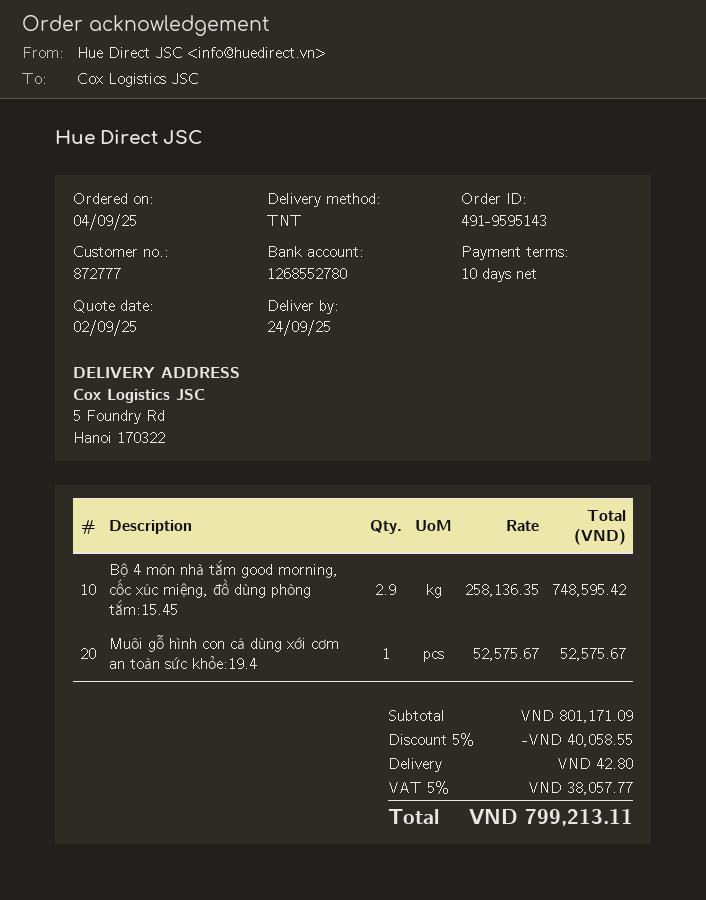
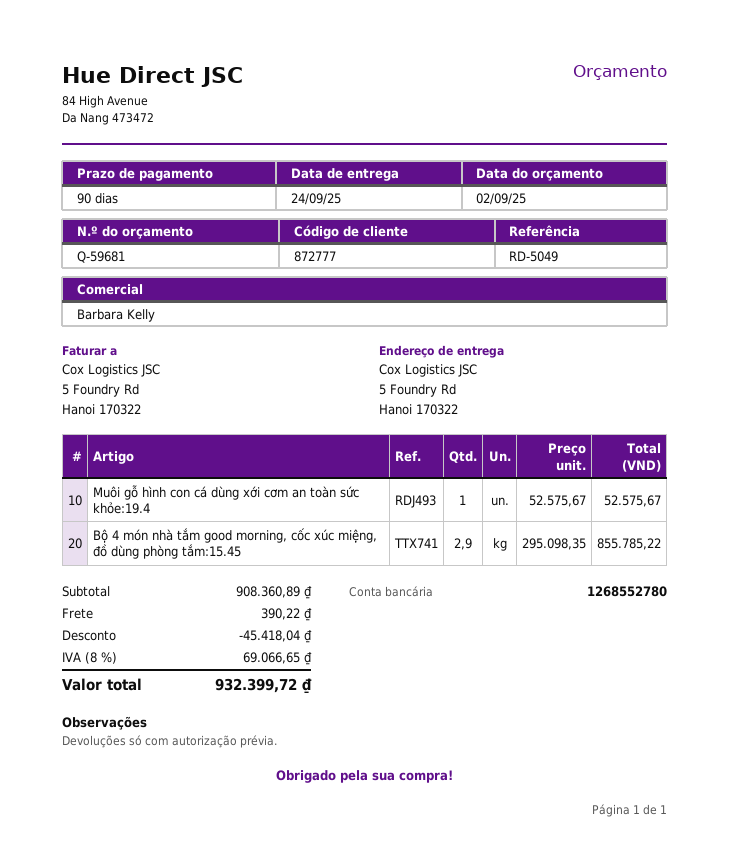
payment terms: 10 days -> 90 days
Bộ 4 món nhà tắm good morning, cốc xúc miệng, đồ dùng phòng tắm:15.45: 2.9 x 258136.35 = 748595.42 -> 2.9 x 295098.35 = 855785.22
subtotal: 801171.09 -> 908360.89
discount: 40058.55 -> 45418.04
shipping: 42.80 -> 390.22
tax: 5% = 38057.77 -> 8% = 69066.65
total: 799213.11 -> 932399.72

